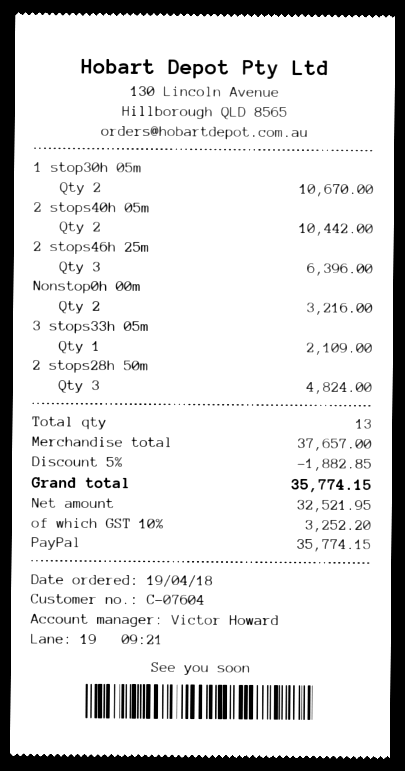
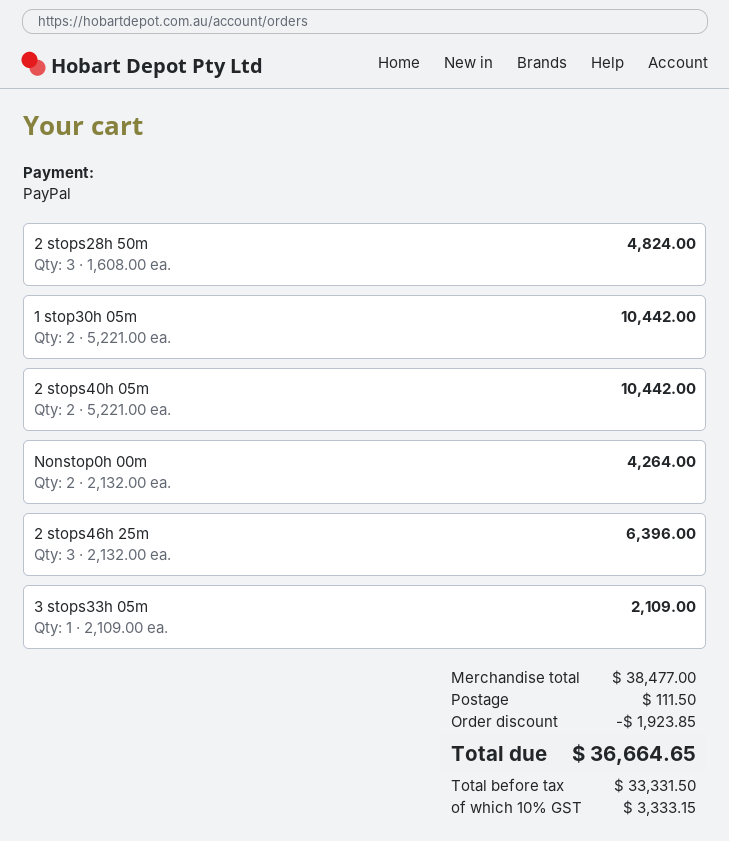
1 stop30h 05m: 2 for 10670.00 -> 2 for 10442.00
Nonstop0h 00m: 2 for 3216.00 -> 2 for 4264.00
subtotal: 37657.00 -> 38477.00
discount: 1882.85 -> 1923.85
shipping: none -> 111.50
net: 32521.95 -> 33331.50
tax: 10% = 3252.20 -> 10% = 3333.15
total: 35774.15 -> 36664.65

